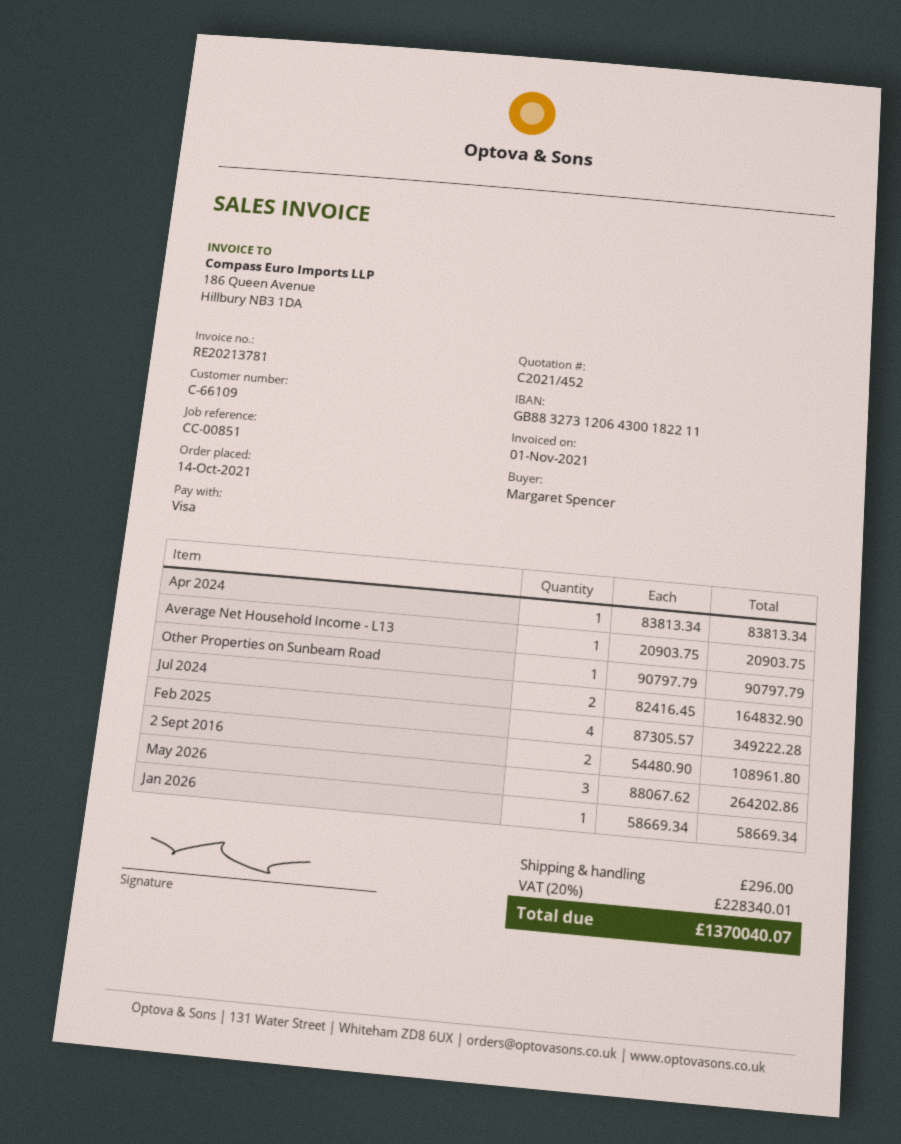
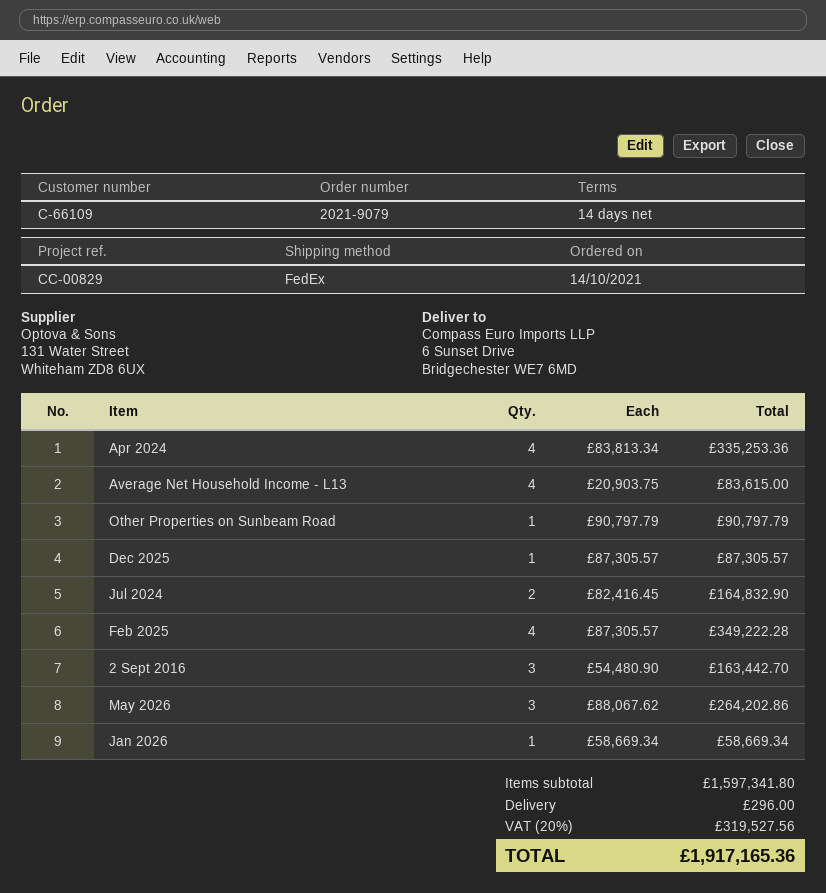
reference: CC-00851 -> CC-00829
Apr 2024: 1 x 83813.34 = 83813.34 -> 4 x 83813.34 = 335253.36
Average Net Household Income - L13: 1 x 20903.75 = 20903.75 -> 4 x 20903.75 = 83615.00
2 Sept 2016: 2 x 54480.90 = 108961.80 -> 3 x 54480.90 = 163442.70
Dec 2025: none -> 1 x 87305.57 = 87305.57
tax: 20% = 228340.01 -> 20% = 319527.56
total: 1370040.07 -> 1917165.36

